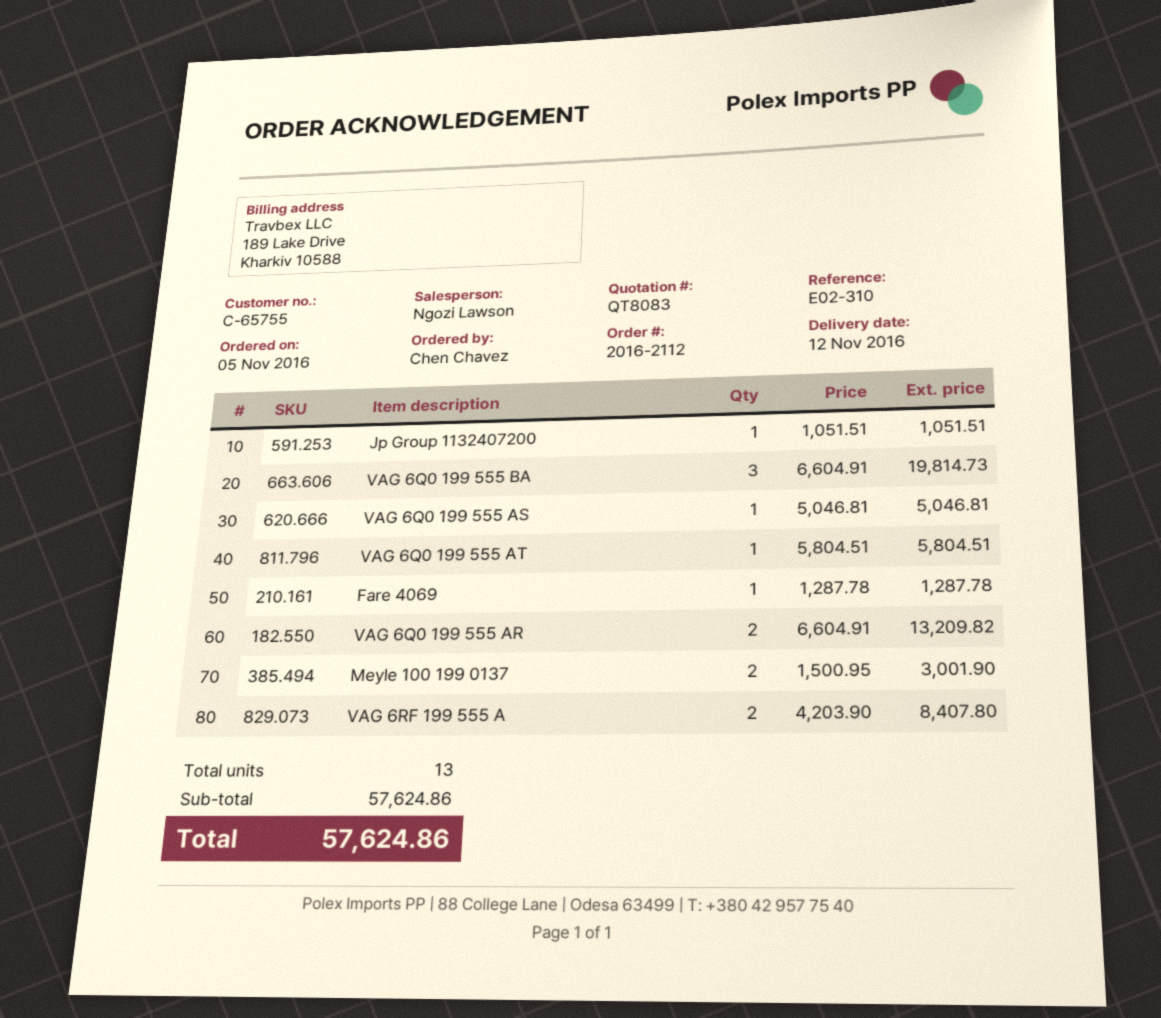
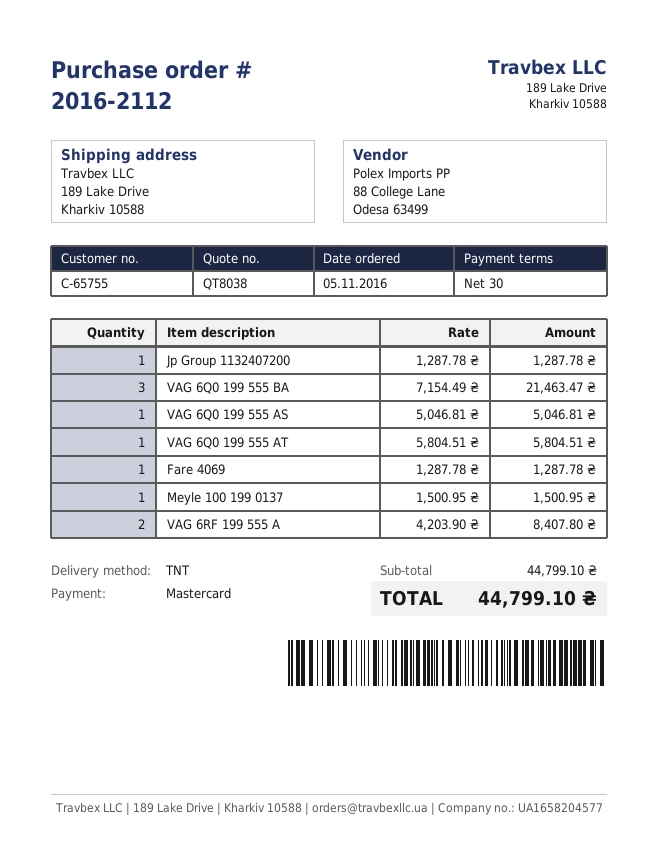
quote number: QT8083 -> QT8038
Jp Group 1132407200: 1 x 1051.51 = 1051.51 -> 1 x 1287.78 = 1287.78
VAG 6Q0 199 555 BA: 3 x 6604.91 = 19814.73 -> 3 x 7154.49 = 21463.47
VAG 6Q0 199 555 AR: 2 x 6604.91 = 13209.82 -> none
Meyle 100 199 0137: 2 x 1500.95 = 3001.90 -> 1 x 1500.95 = 1500.95
subtotal: 57624.86 -> 44799.10
total: 57624.86 -> 44799.10

